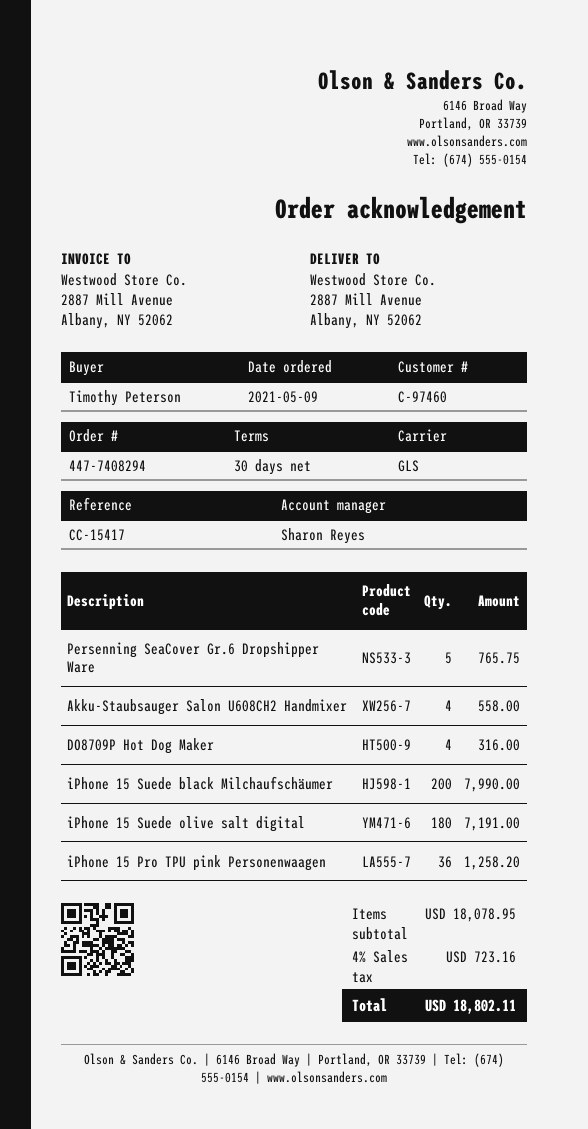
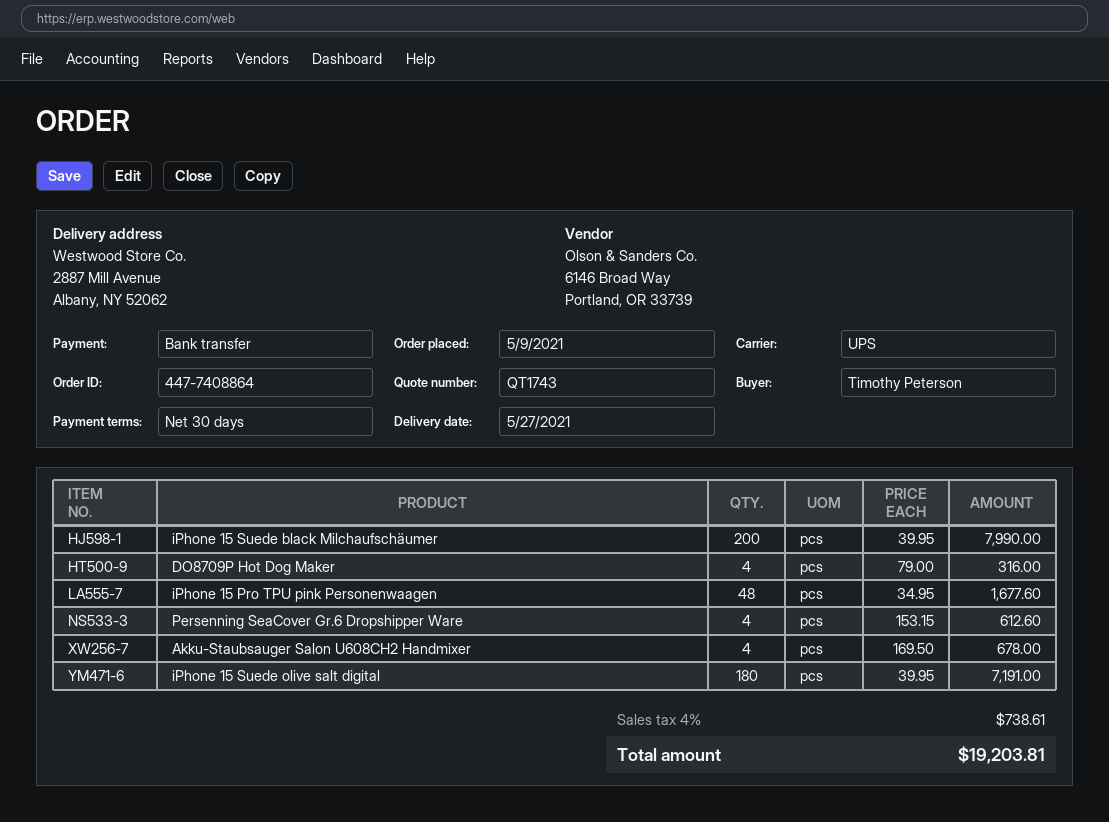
order number: 447-7408294 -> 447-7408864
shipping method: GLS -> UPS
Persenning SeaCover Gr.6 Dropshipper Ware: 5 for 765.75 -> 4 for 612.60
Akku-Staubsauger Salon U608CH2 Handmixer: 4 for 558.00 -> 4 for 678.00
iPhone 15 Pro TPU pink Personenwaagen: 36 for 1258.20 -> 48 for 1677.60
tax: 4% = 723.16 -> 4% = 738.61
total: 18802.11 -> 19203.81

